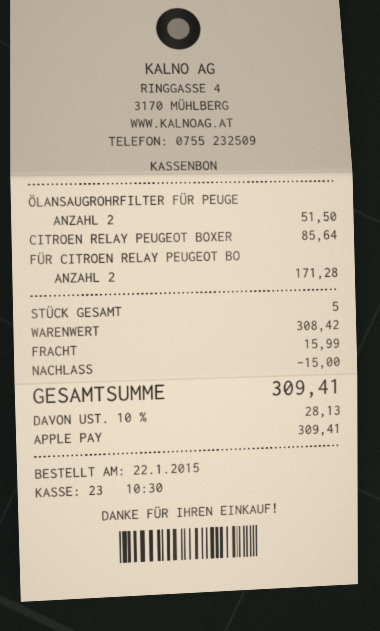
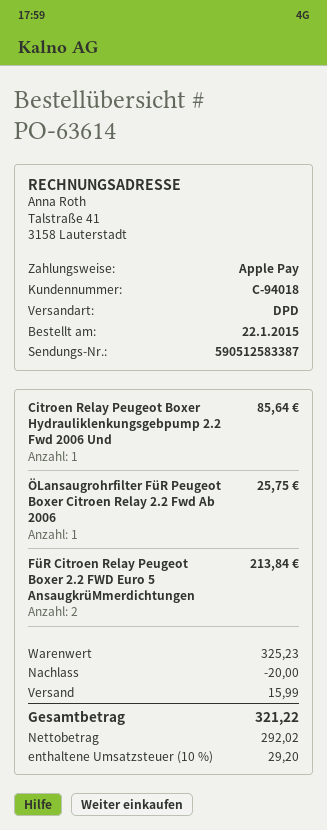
ÖLANSAUGROHRFILTER FÜR PEUGE: 2 for 51.50 -> 1 for 25.75
FÜR CITROEN RELAY PEUGEOT BO: 2 for 171.28 -> 2 for 213.84
subtotal: 308.42 -> 325.23
discount: 15.00 -> 20.00
tax: 10% = 28.13 -> 10% = 29.20
total: 309.41 -> 321.22

